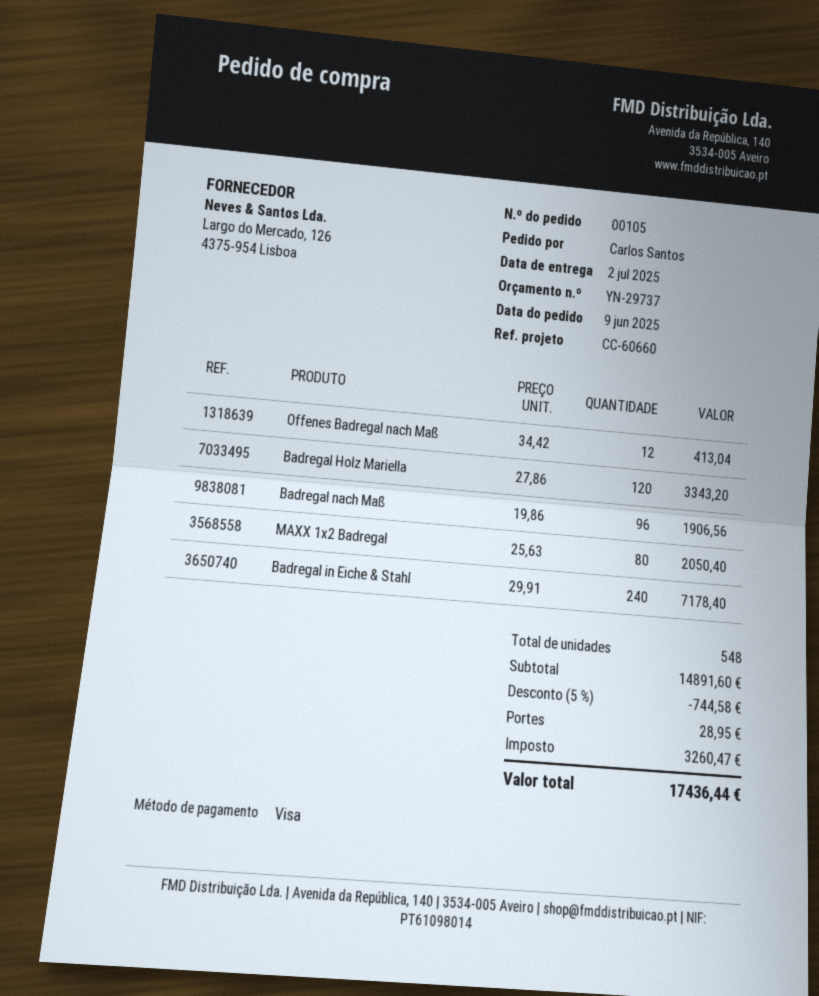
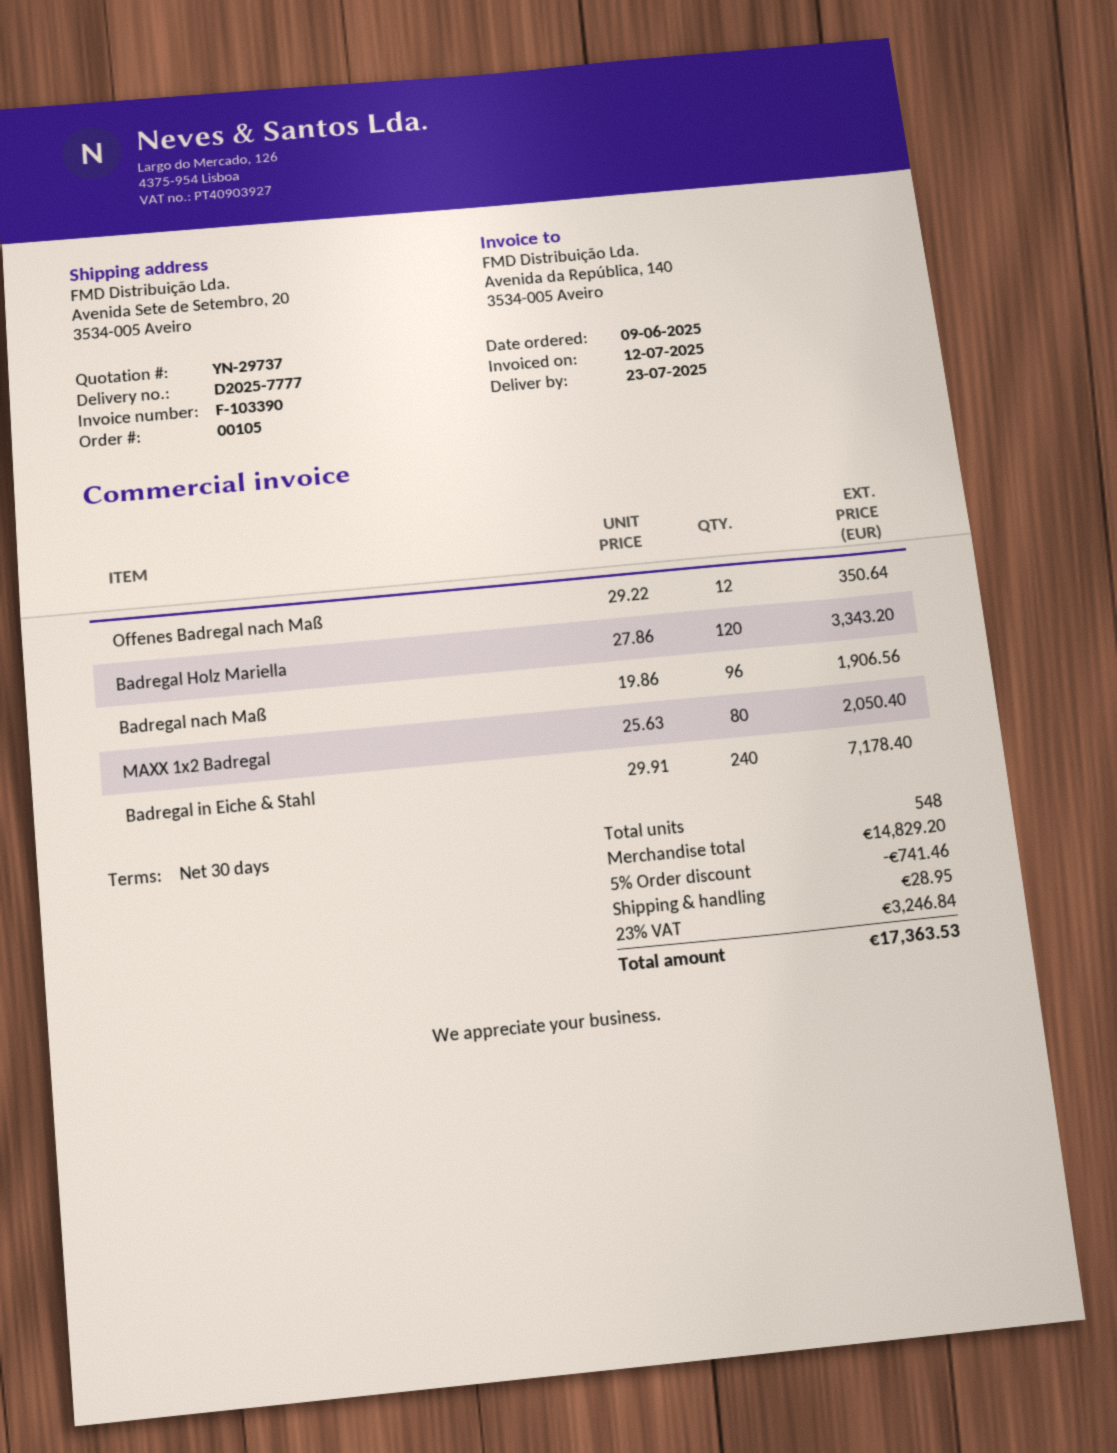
delivery date: 2025-07-02 -> 2025-07-23
Offenes Badregal nach Maß: 12 x 34.42 = 413.04 -> 12 x 29.22 = 350.64
subtotal: 14891.60 -> 14829.20
discount: 5% = 744.58 -> 5% = 741.46
tax: 3260.47 -> 3246.84
total: 17436.44 -> 17363.53

